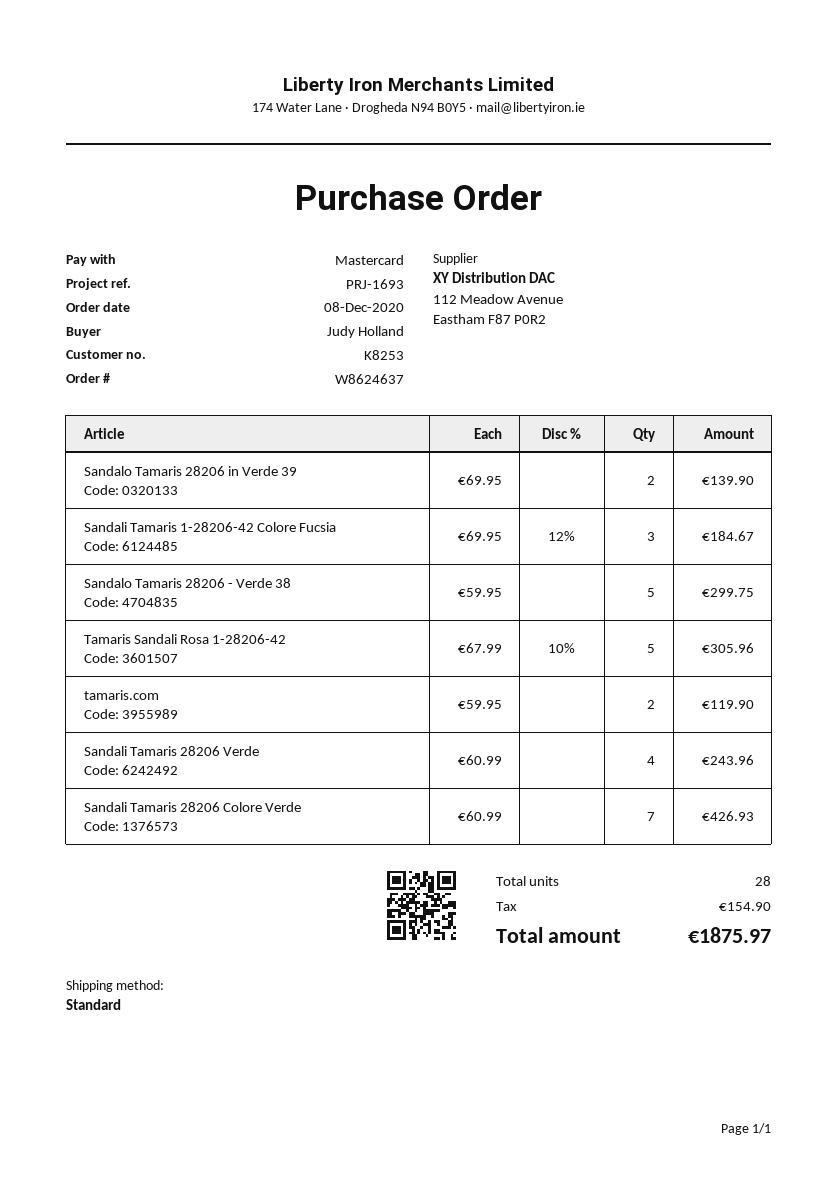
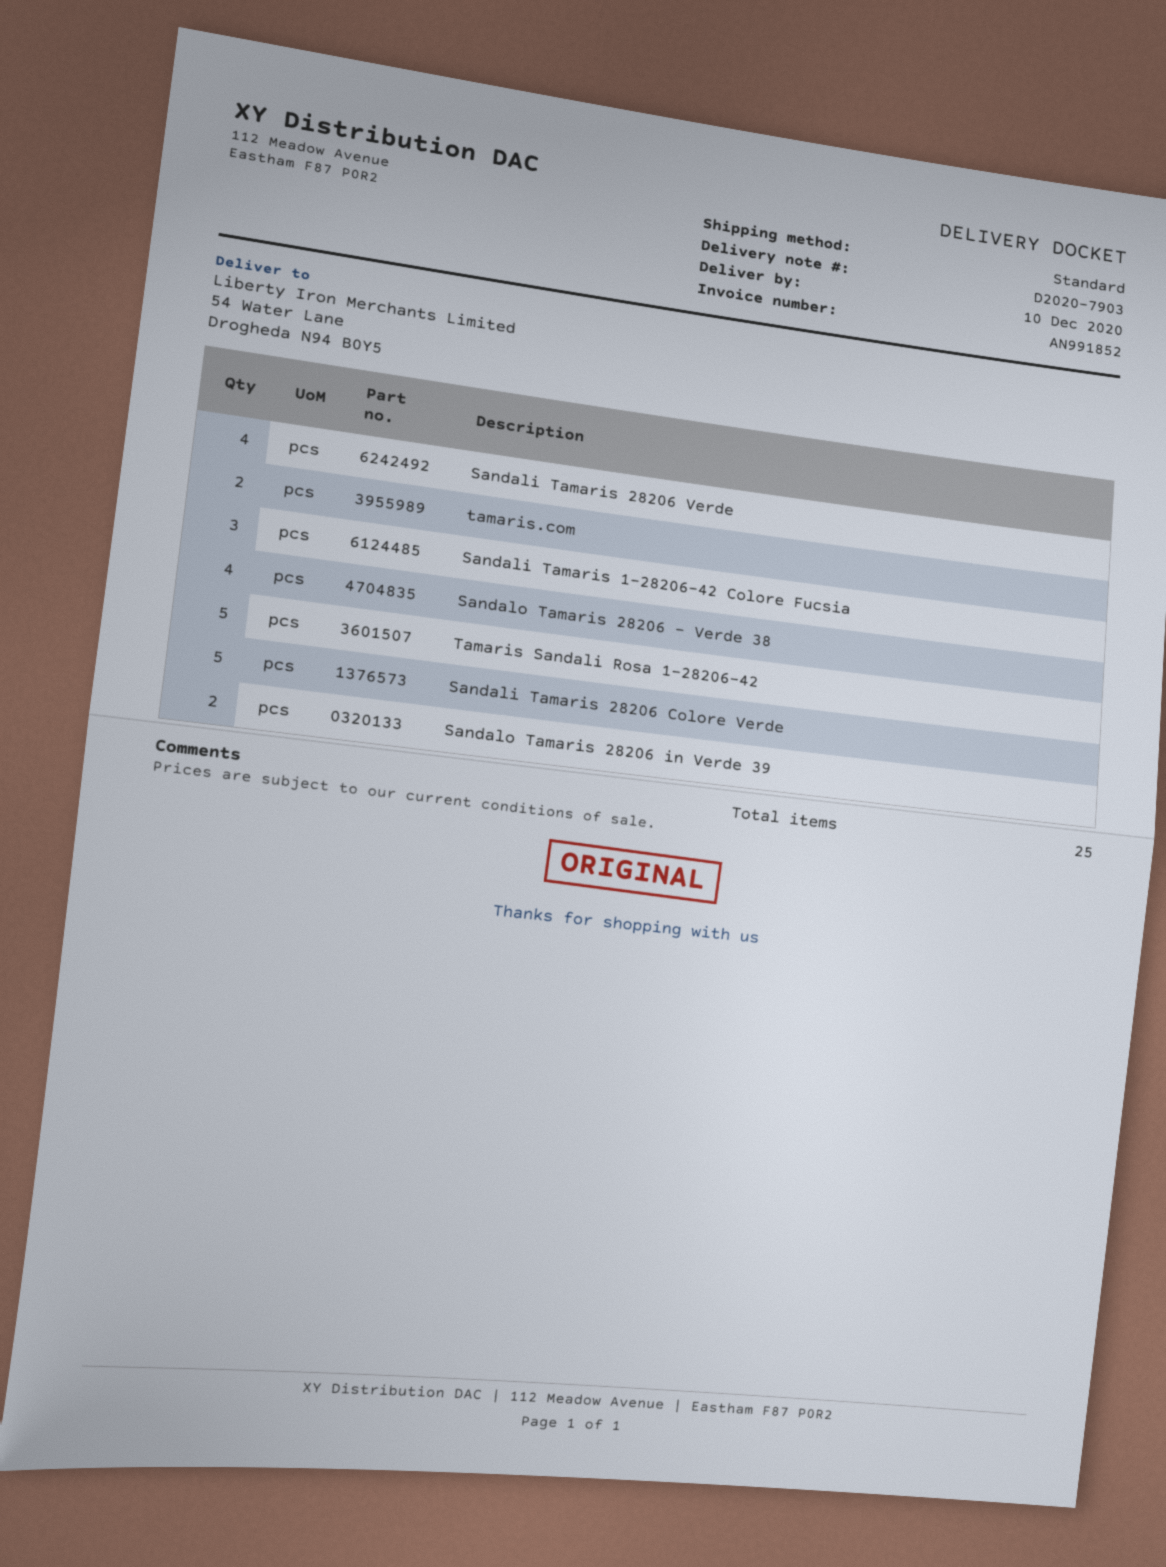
Sandalo Tamaris 28206 - Verde 38: 5 -> 4
Sandali Tamaris 28206 Colore Verde: 7 -> 5
total quantity: 28 -> 25

